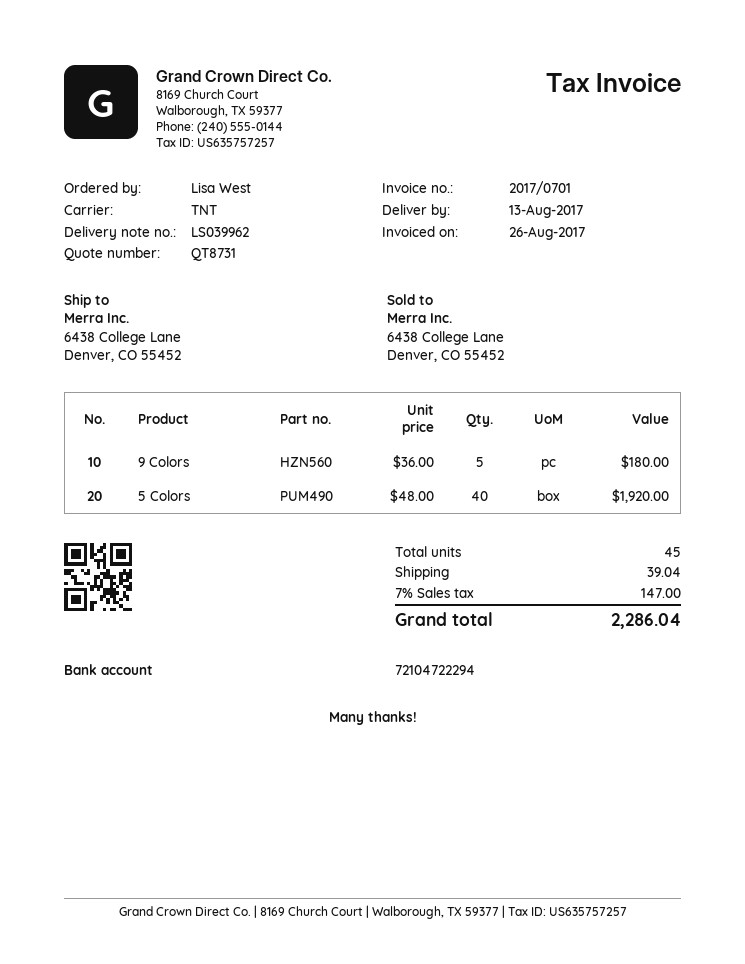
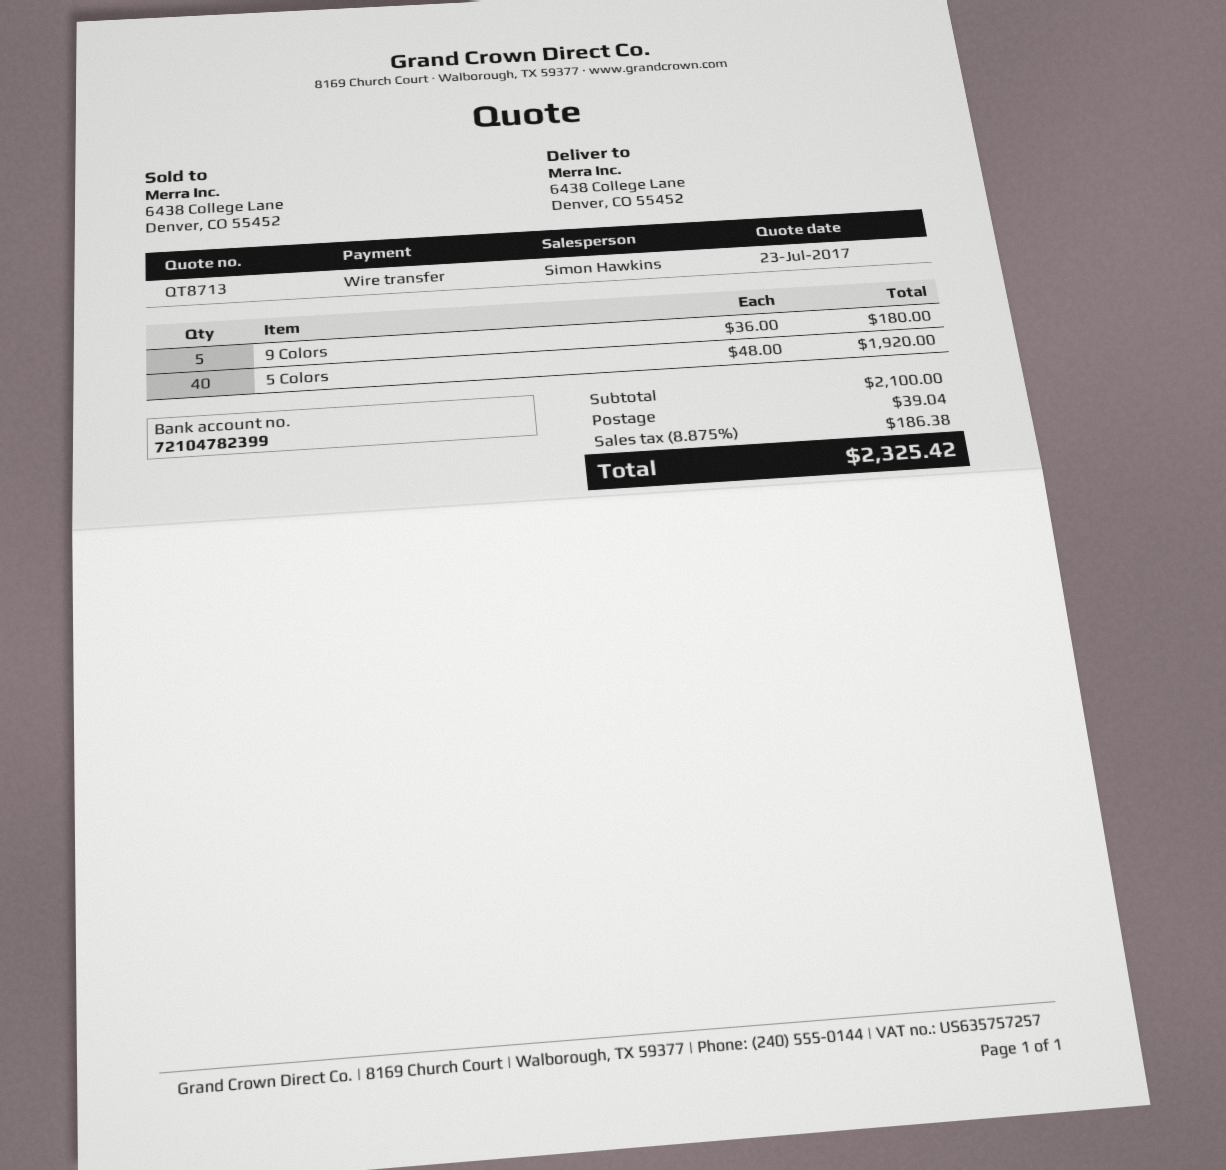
quote number: QT8731 -> QT8713
bank account: 72104722294 -> 72104782399
tax: 7% = 147.00 -> 8.875% = 186.38
total: 2286.04 -> 2325.42

